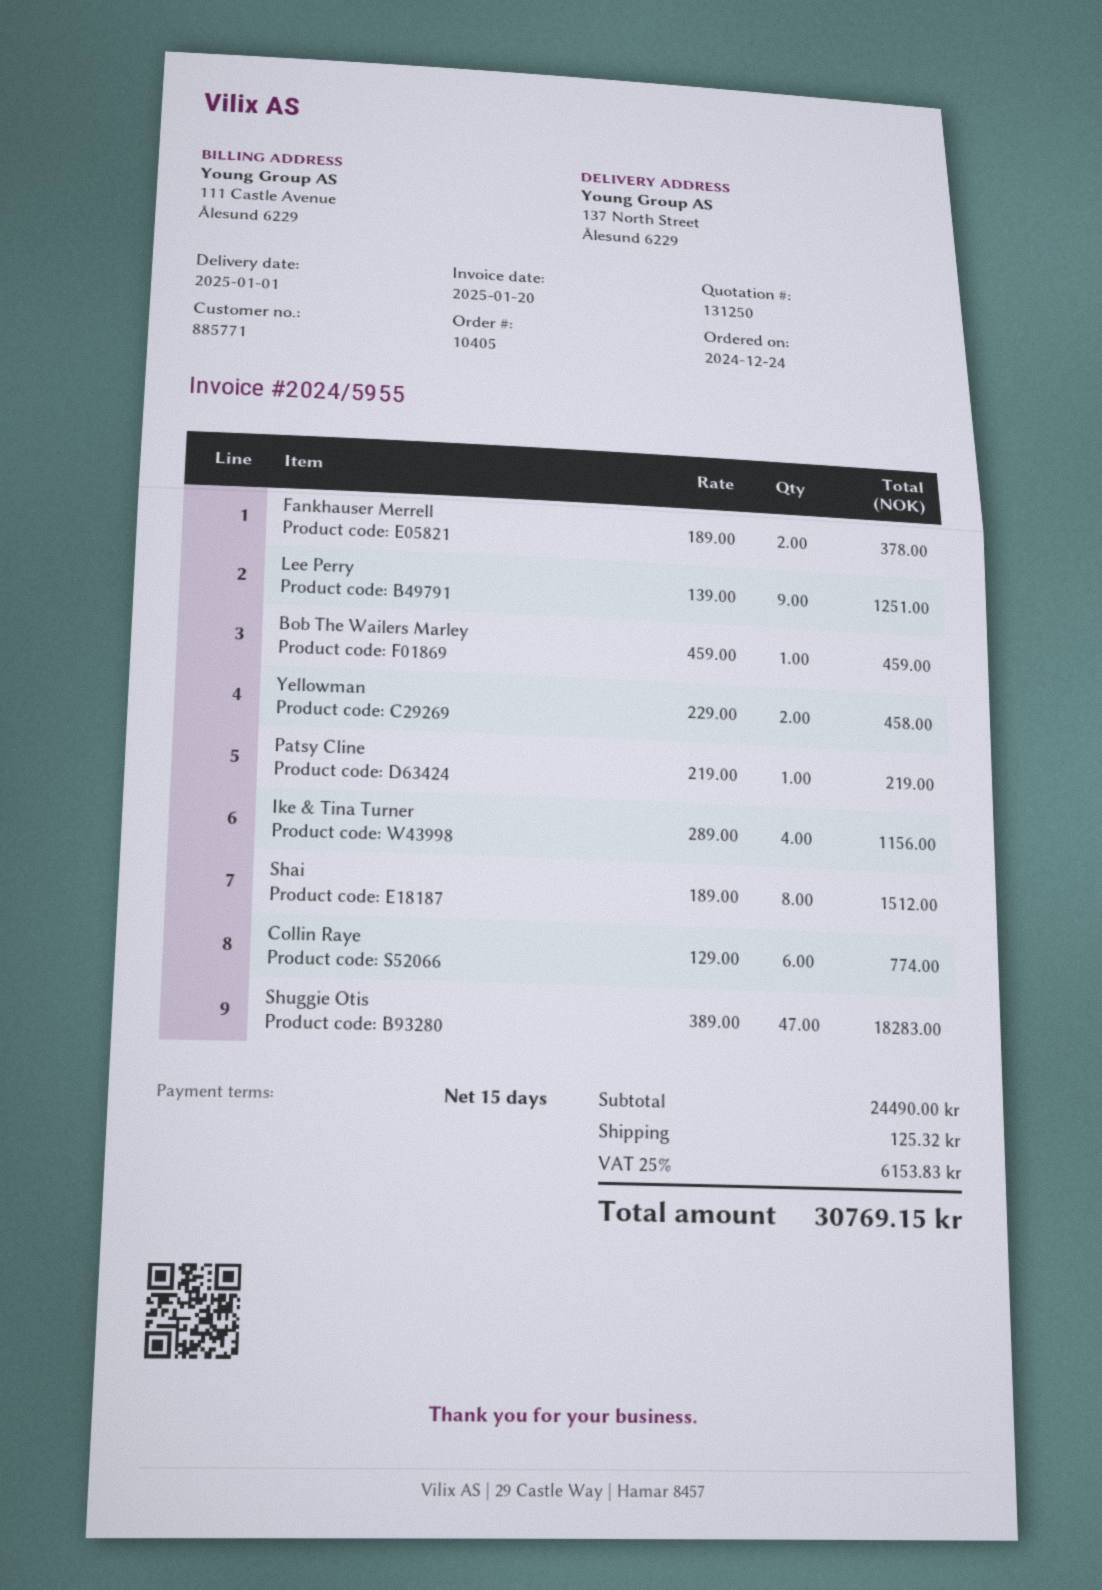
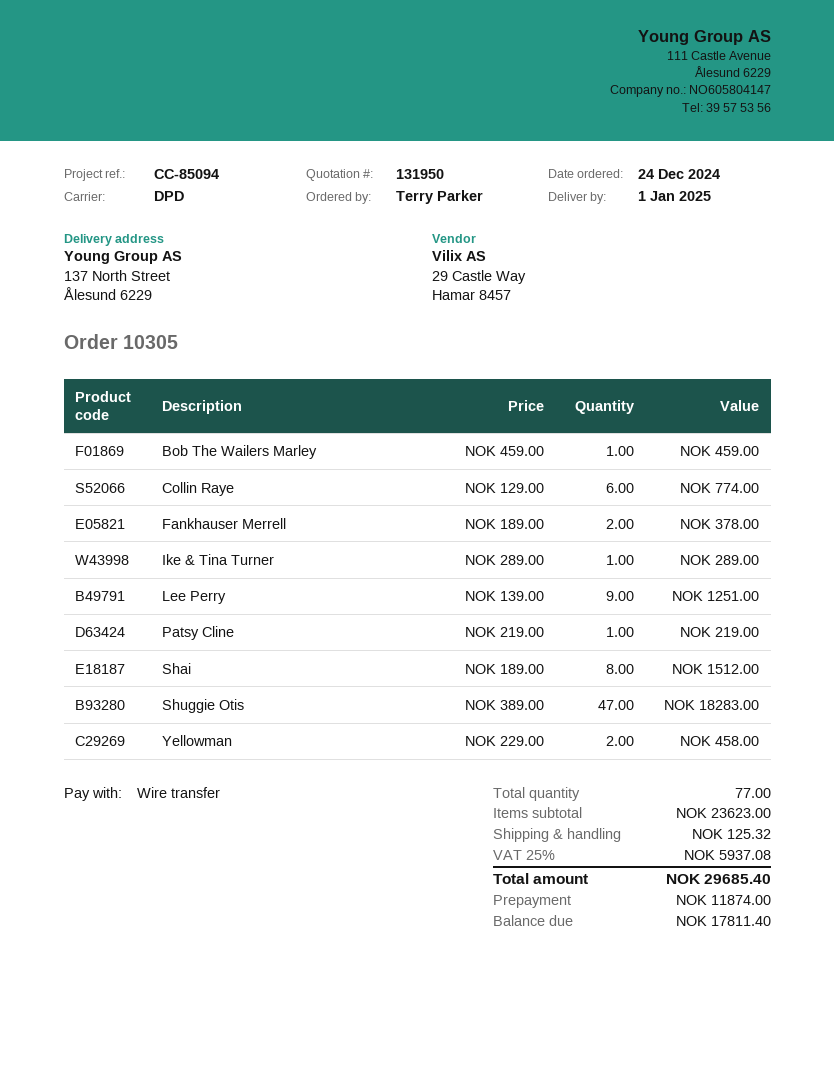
quote number: 131250 -> 131950
order number: 10405 -> 10305
Ike & Tina Turner: 4 x 289.00 = 1156.00 -> 1 x 289.00 = 289.00
subtotal: 24490.00 -> 23623.00
tax: 25% = 6153.83 -> 25% = 5937.08
total: 30769.15 -> 29685.40

